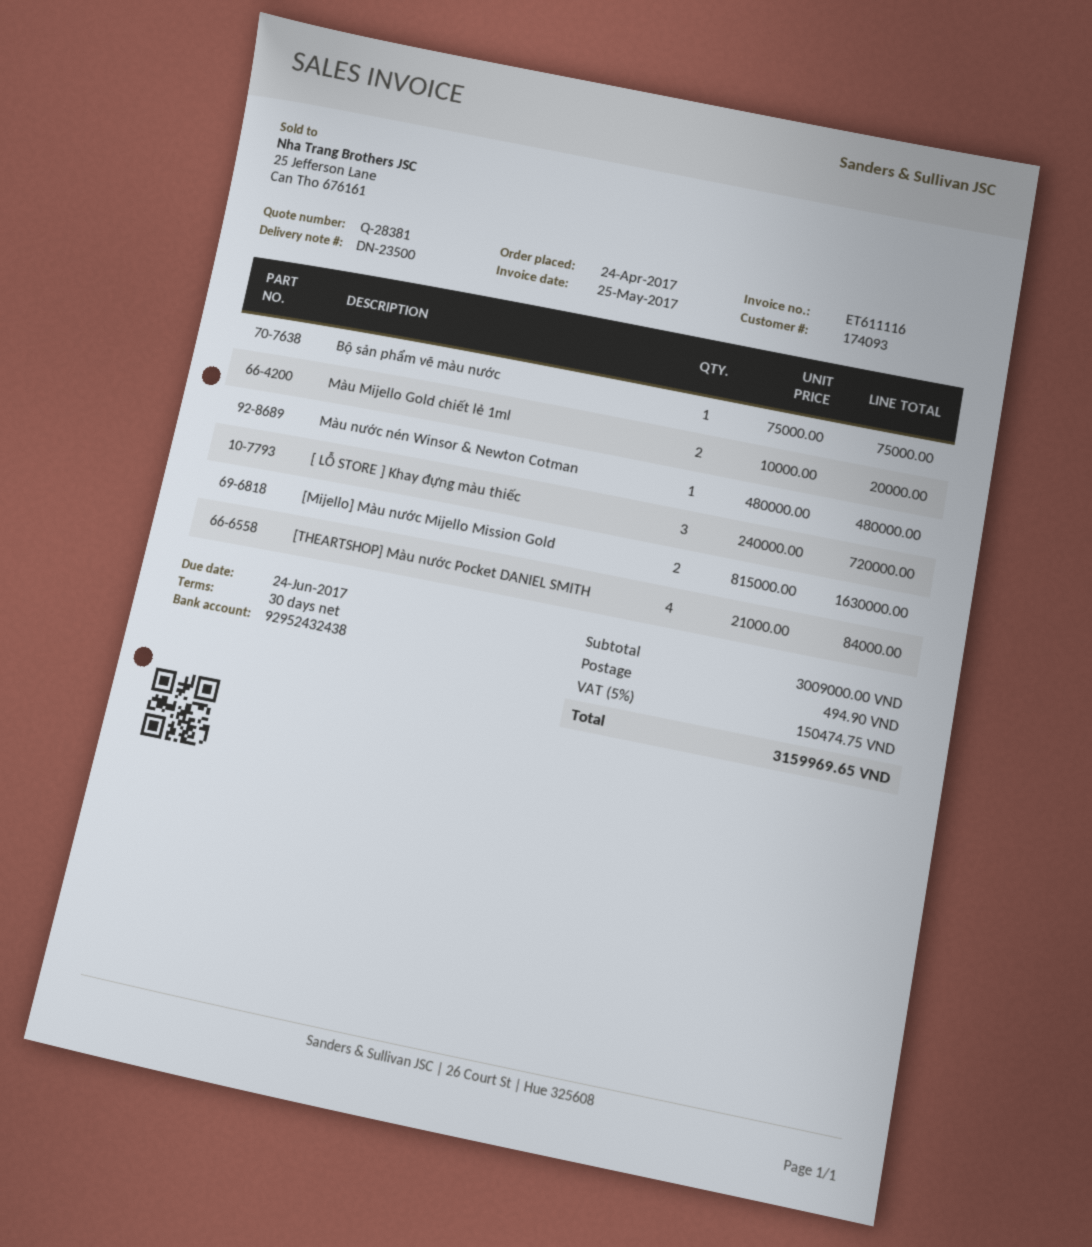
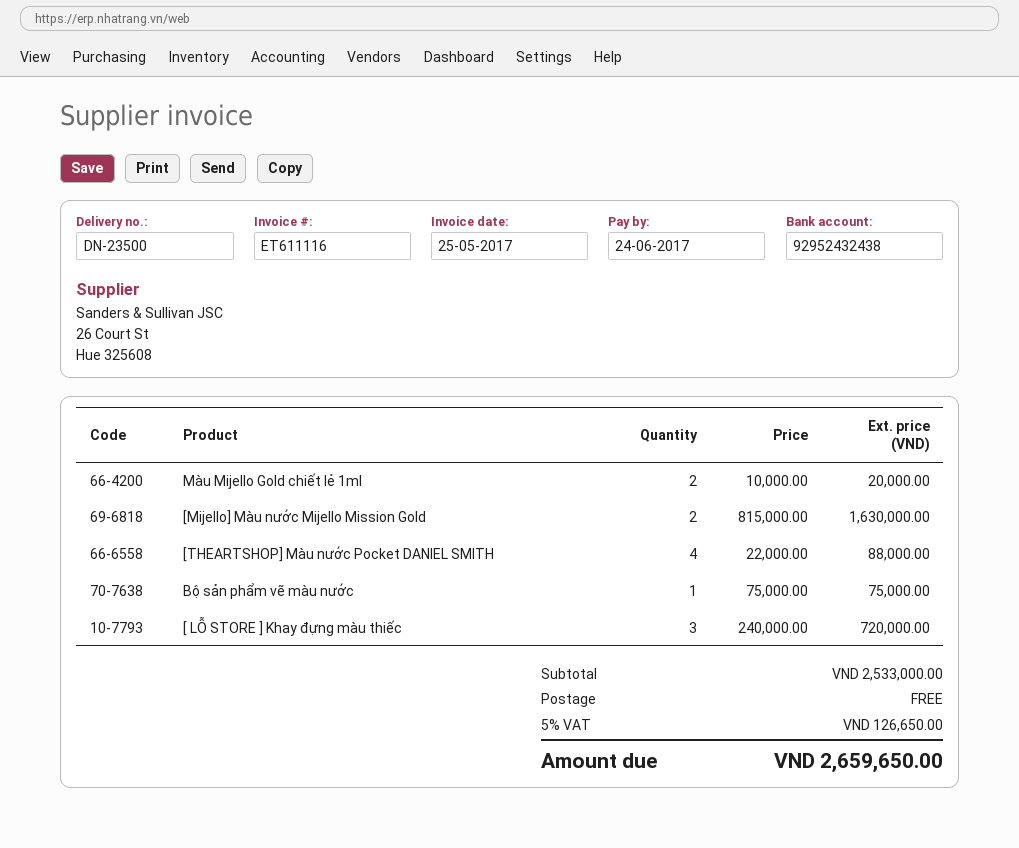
Màu nước nén Winsor & Newton Cotman: 1 x 480000.00 = 480000.00 -> none
[THEARTSHOP] Màu nước Pocket DANIEL SMITH: 4 x 21000.00 = 84000.00 -> 4 x 22000.00 = 88000.00
subtotal: 3009000.00 -> 2533000.00
shipping: 494.90 -> 0.00
tax: 5% = 150474.75 -> 5% = 126650.00
total: 3159969.65 -> 2659650.00

